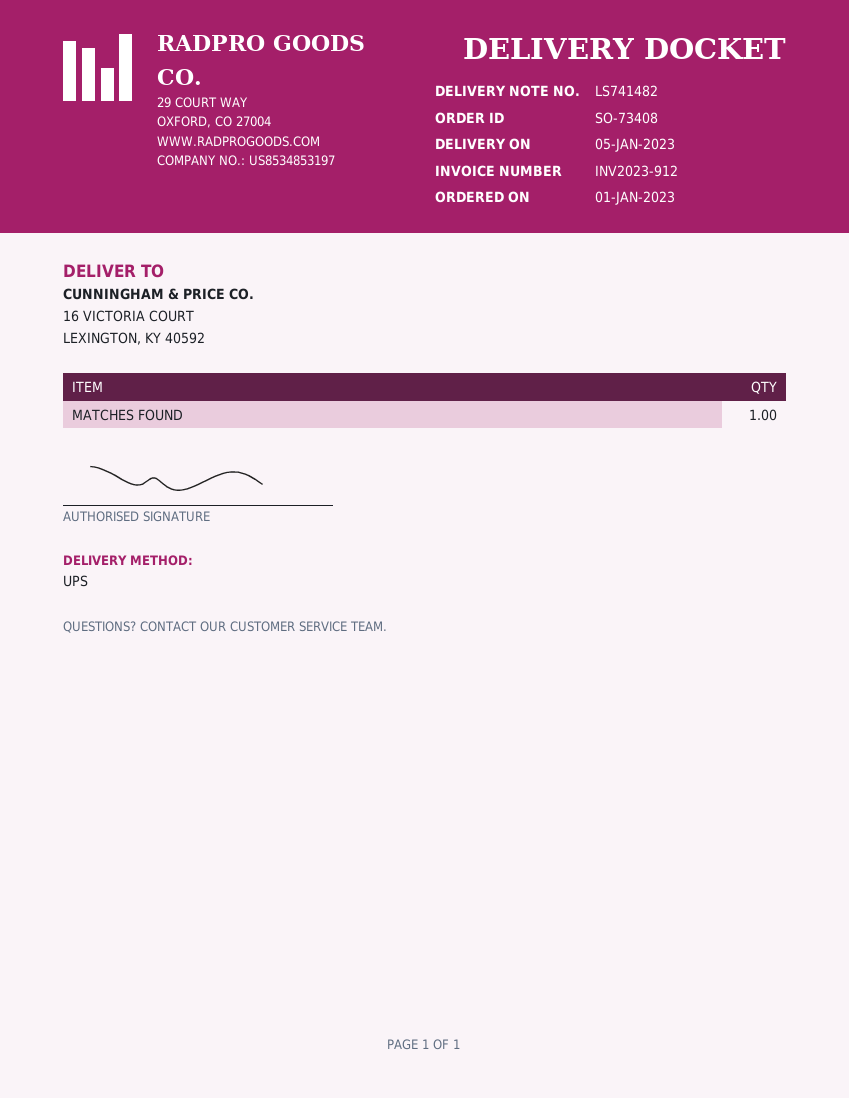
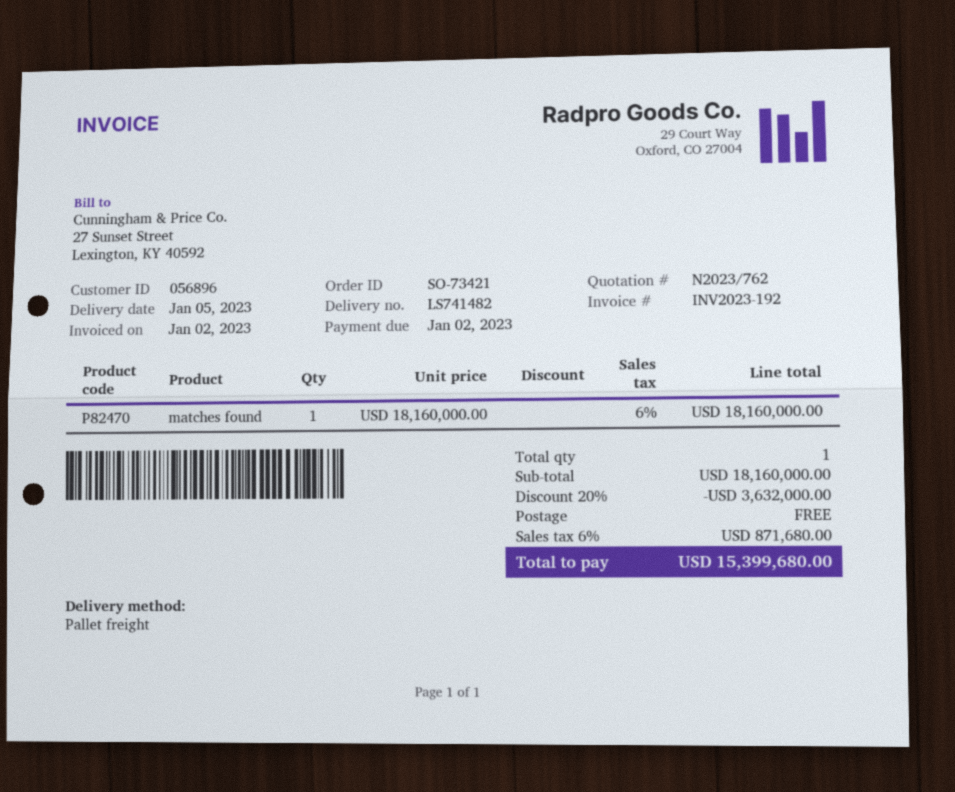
order number: SO-73408 -> SO-73421
invoice number: INV2023-912 -> INV2023-192
shipping method: UPS -> pallet freight

